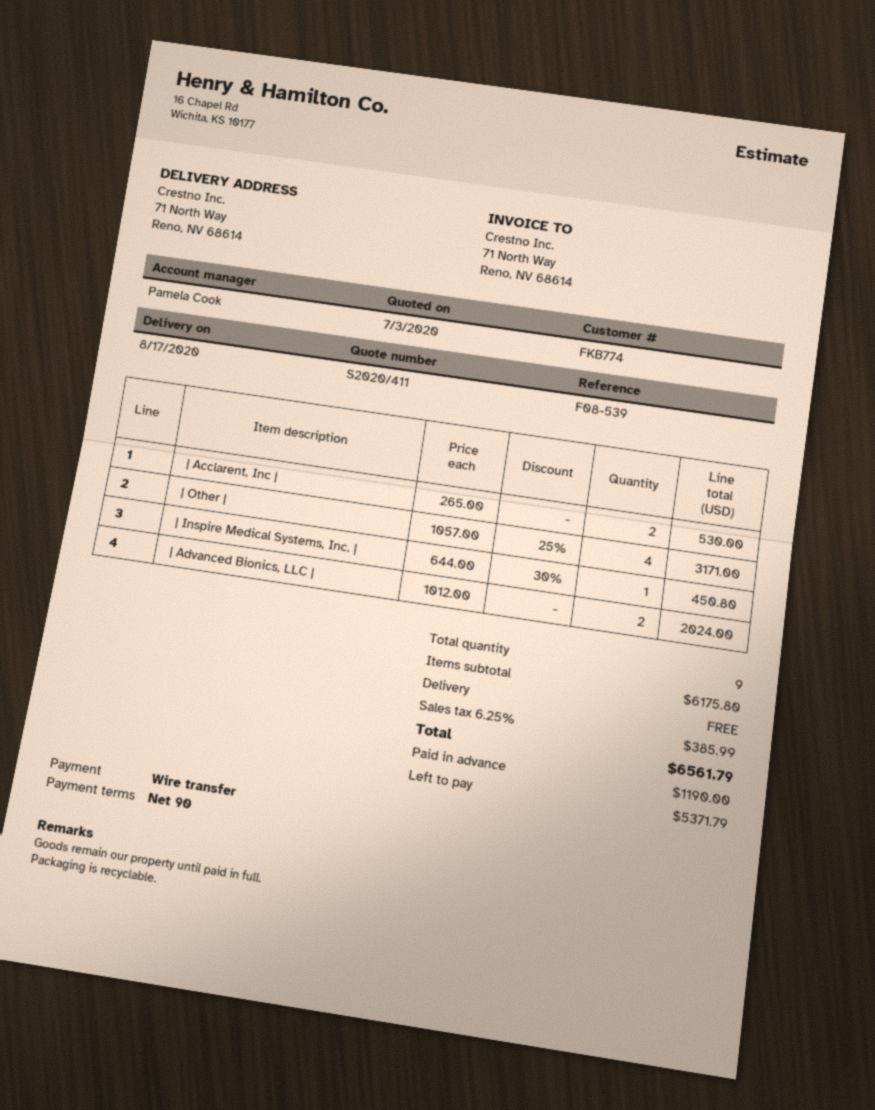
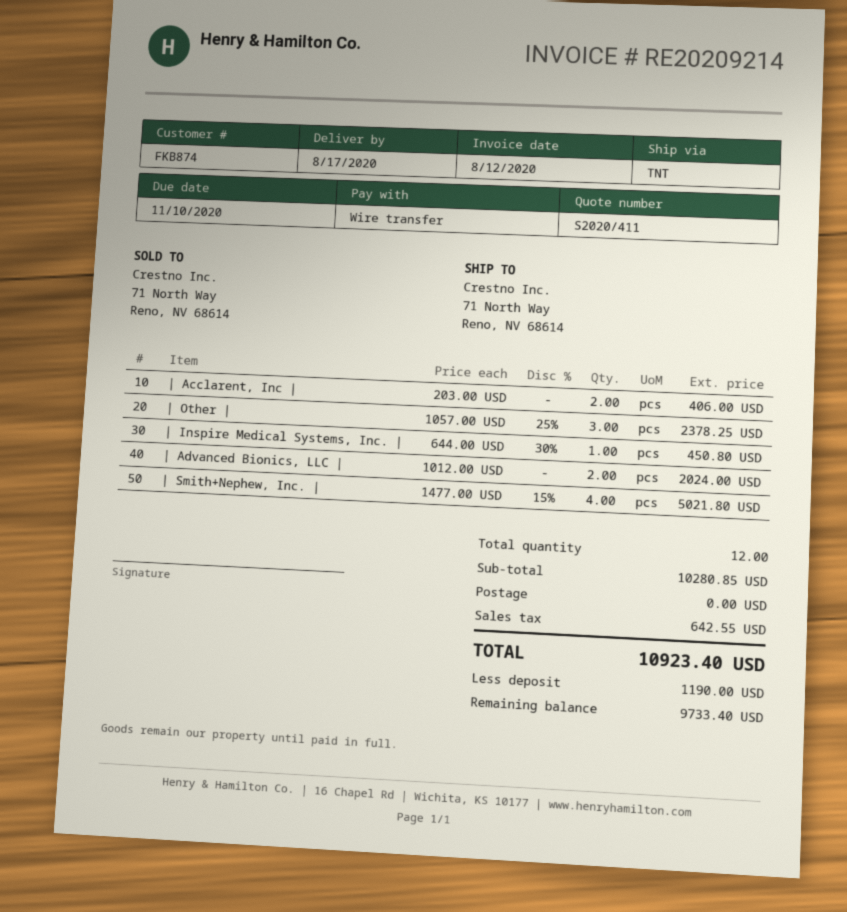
customer number: FKB774 -> FKB874
| Acclarent, Inc |: 2 x 265.00 = 530.00 -> 2 x 203.00 = 406.00
| Other |: 4 x 1057.00 - 25% = 3171.00 -> 3 x 1057.00 - 25% = 2378.25
| Smith+Nephew, Inc. |: none -> 4 x 1477.00 - 15% = 5021.80
total quantity: 9 -> 12
subtotal: 6175.80 -> 10280.85
tax: 385.99 -> 642.55
total: 6561.79 -> 10923.40
balance: 5371.79 -> 9733.40

